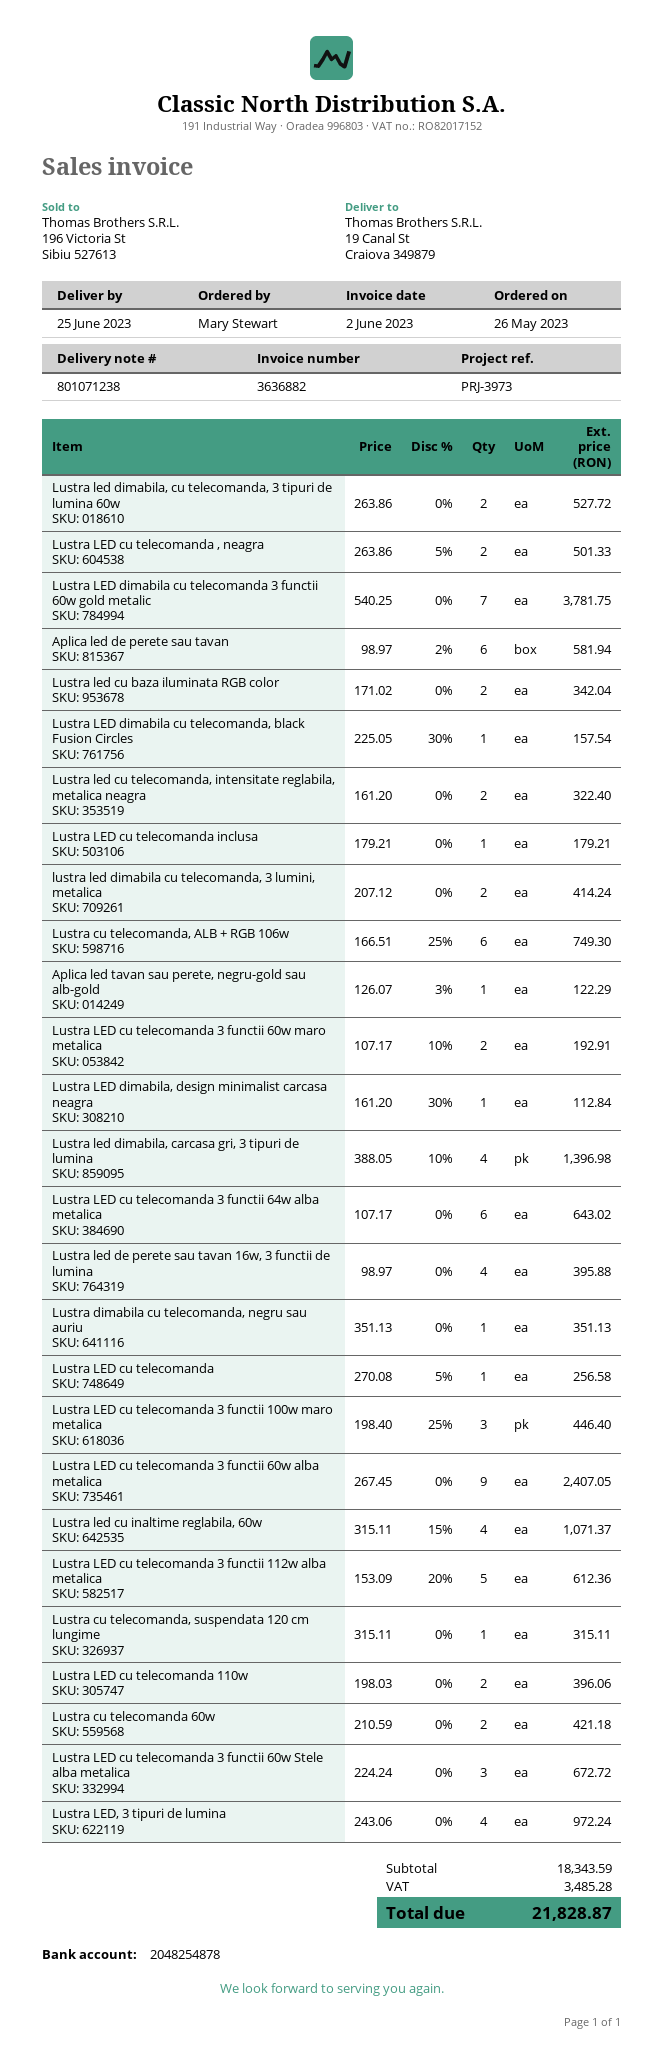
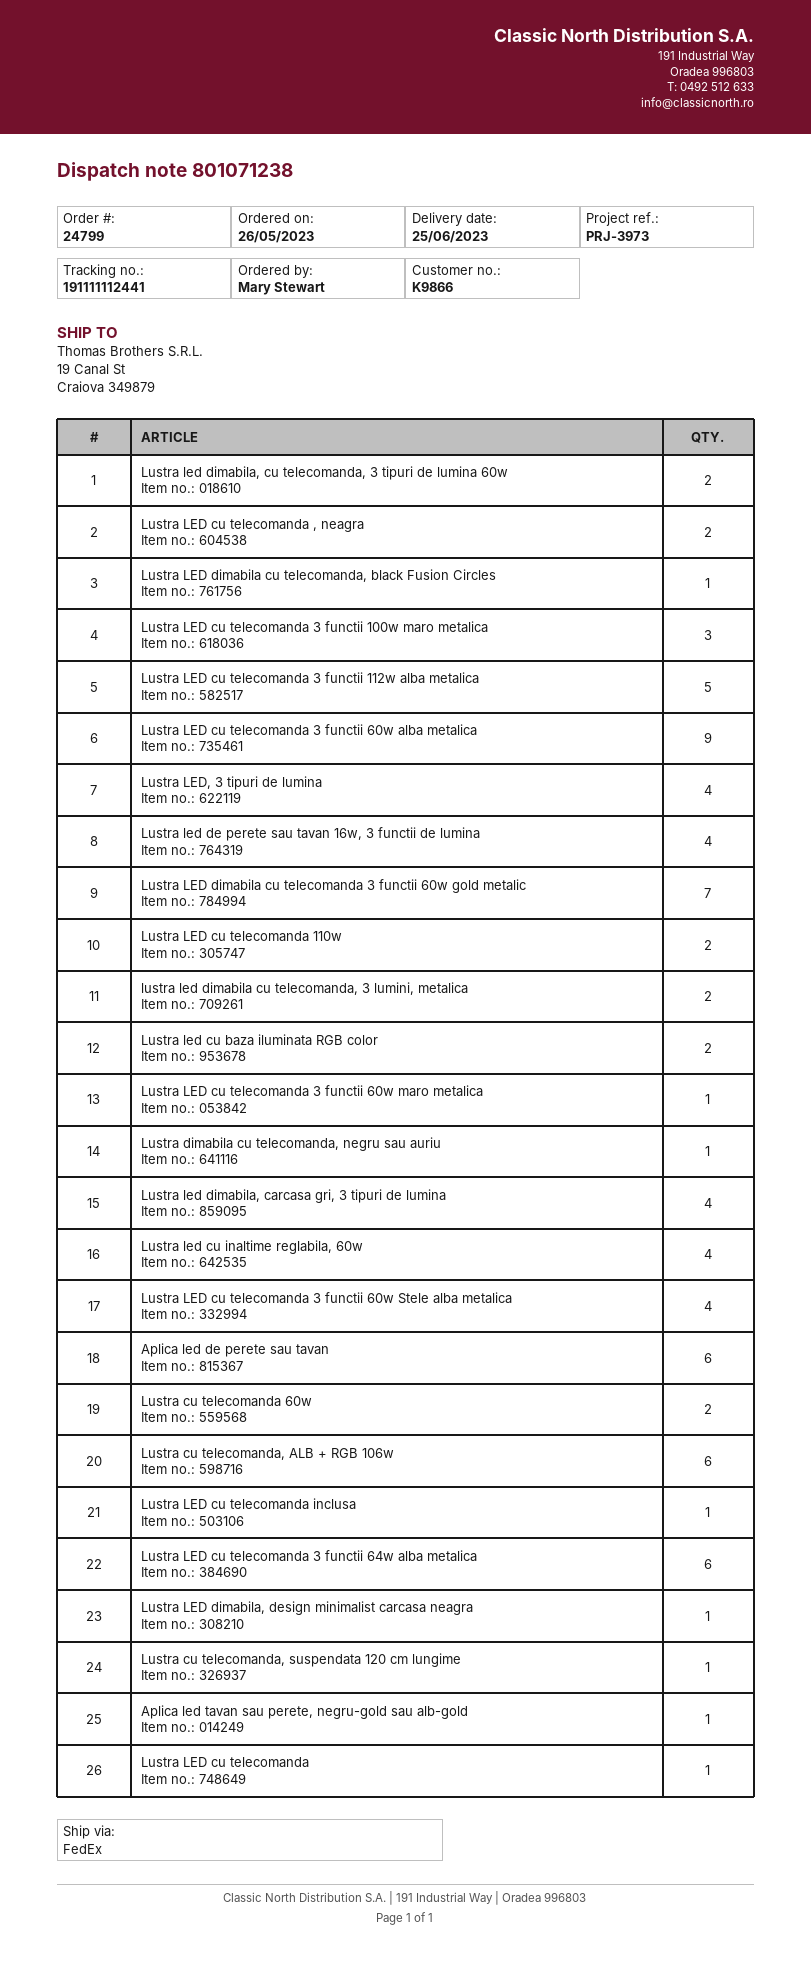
Lustra led cu telecomanda, intensitate reglabila, metalica neagra: 2 -> none
Lustra LED cu telecomanda 3 functii 60w maro metalica: 2 -> 1
Lustra LED cu telecomanda 3 functii 60w Stele alba metalica: 3 -> 4

